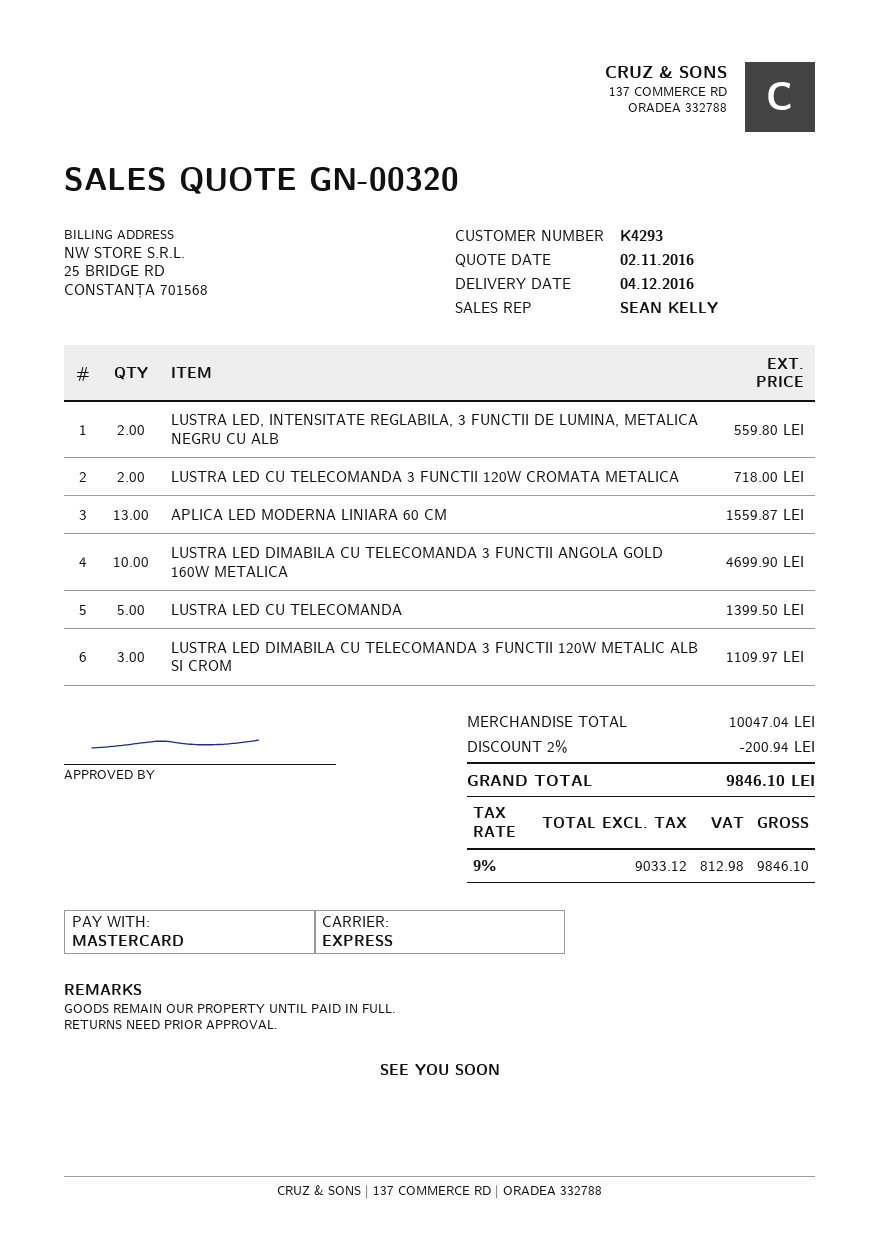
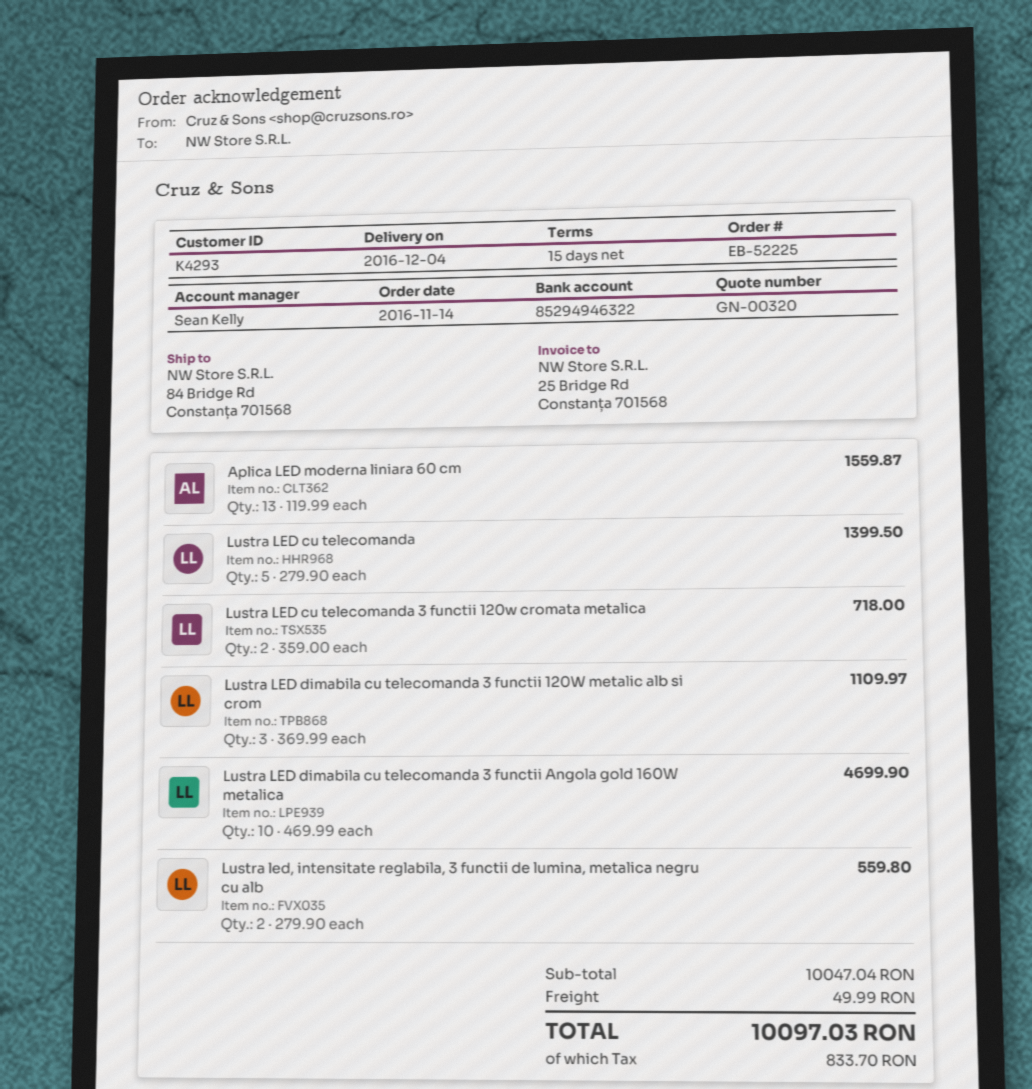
discount: 2% = 200.94 -> none
shipping: none -> 49.99
tax: 812.98 -> 833.70
total: 9846.10 -> 10097.03

